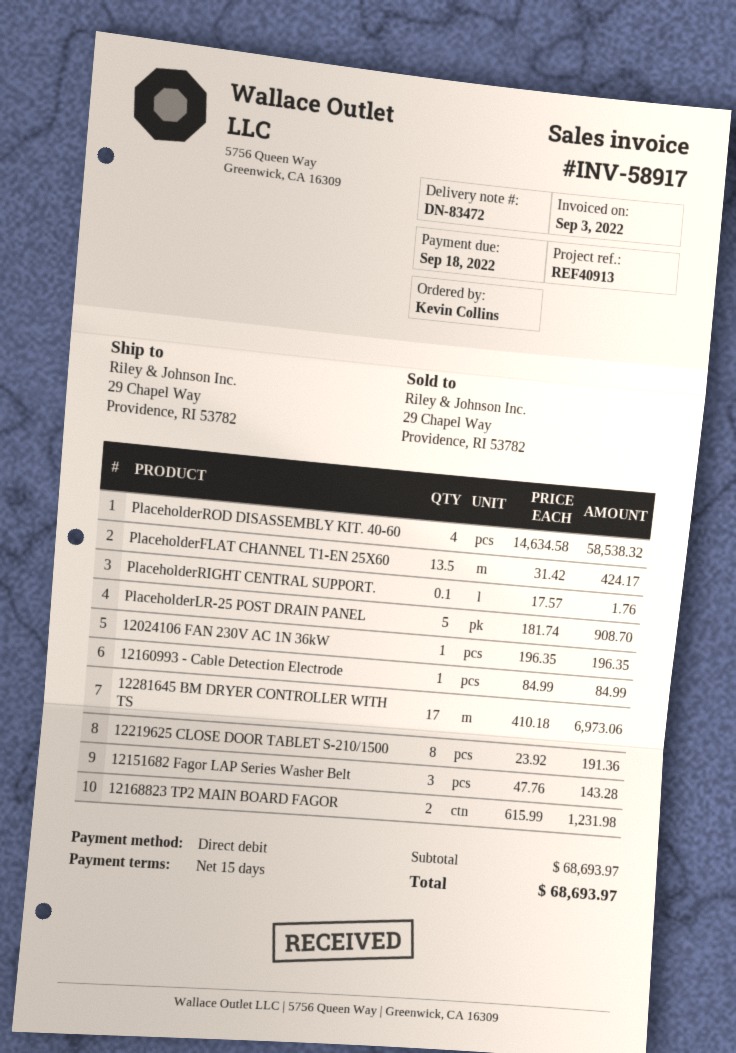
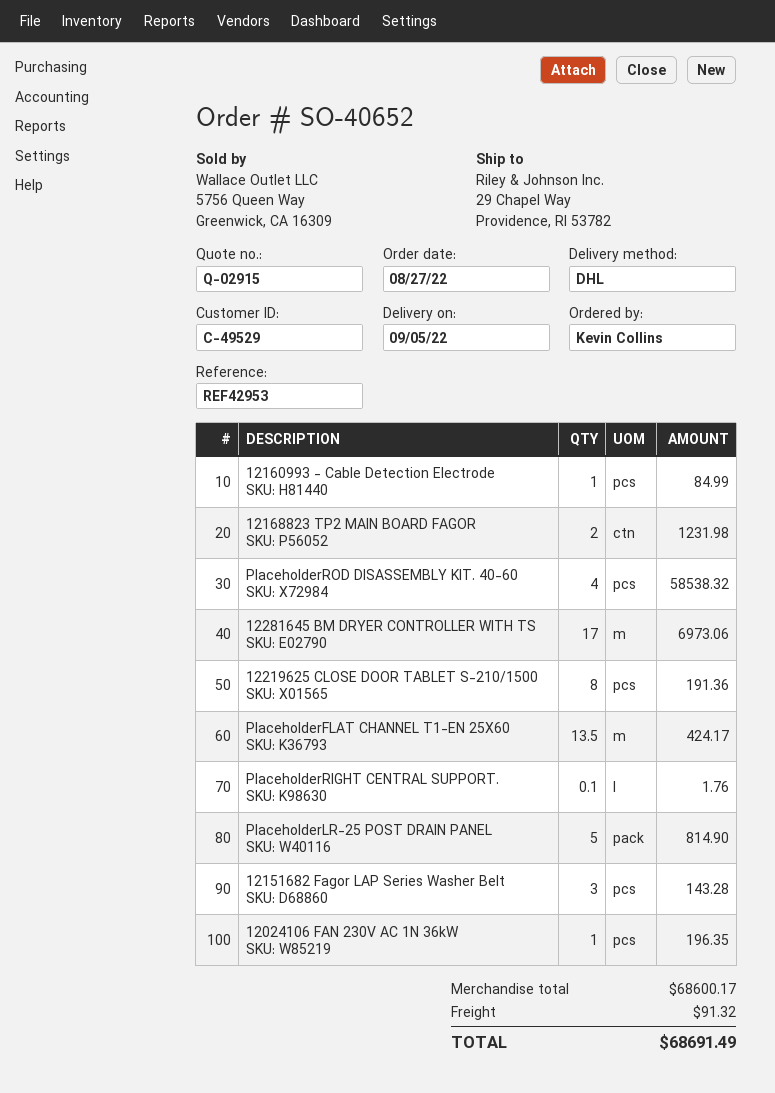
reference: REF40913 -> REF42953
PlaceholderLR-25 POST DRAIN PANEL: 5 for 908.70 -> 5 for 814.90
subtotal: 68693.97 -> 68600.17
shipping: none -> 91.32
total: 68693.97 -> 68691.49

